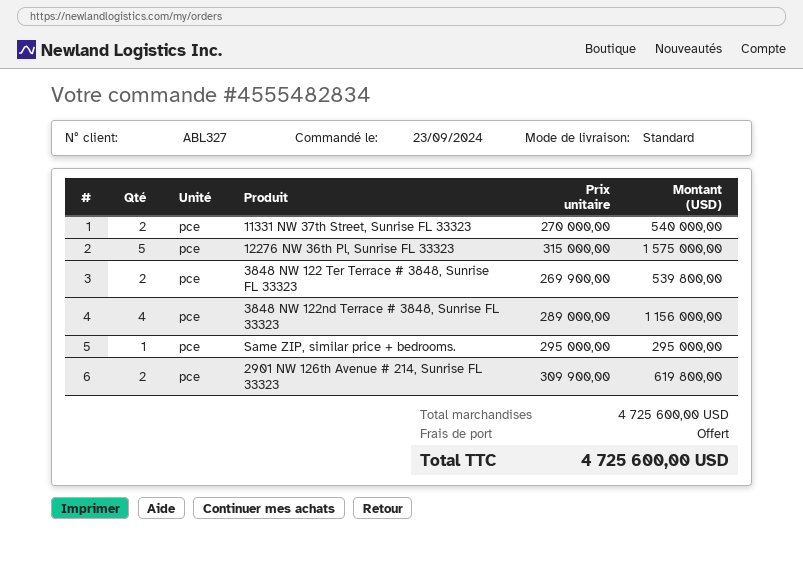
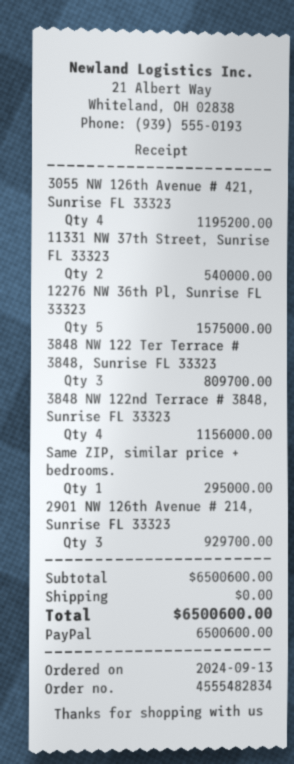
order date: 2024-09-23 -> 2024-09-13
3848 NW 122 Ter Terrace # 3848, Sunrise FL 33323: 2 for 539800.00 -> 3 for 809700.00
2901 NW 126th Avenue # 214, Sunrise FL 33323: 2 for 619800.00 -> 3 for 929700.00
3055 NW 126th Avenue # 421, Sunrise FL 33323: none -> 4 for 1195200.00
subtotal: 4725600.00 -> 6500600.00
total: 4725600.00 -> 6500600.00

